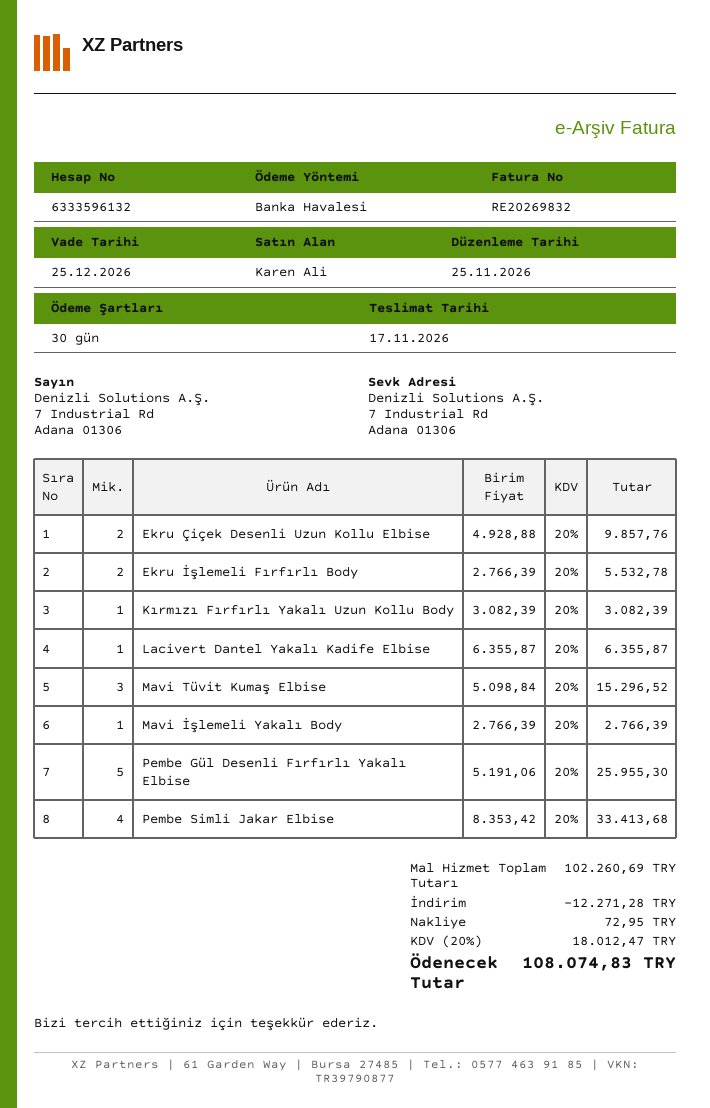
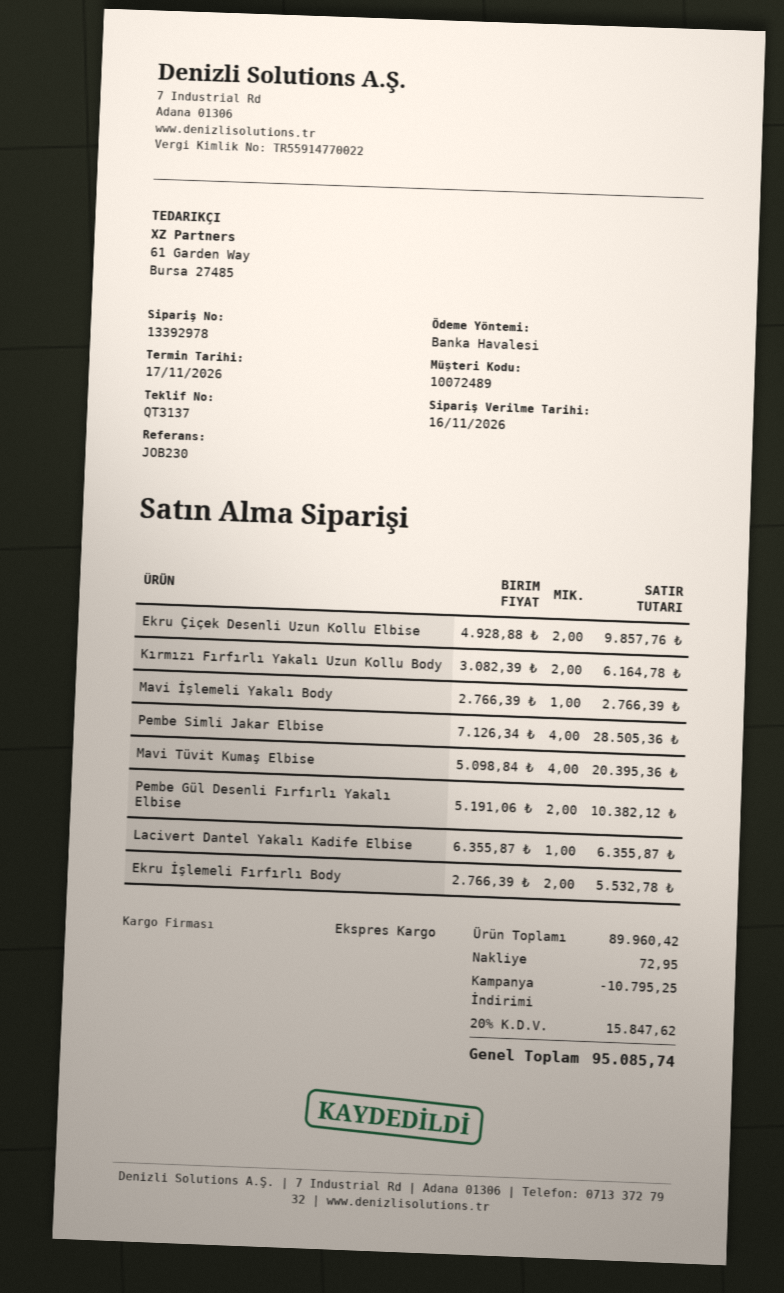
Kırmızı Fırfırlı Yakalı Uzun Kollu Body: 1 x 3082.39 = 3082.39 -> 2 x 3082.39 = 6164.78
Mavi Tüvit Kumaş Elbise: 3 x 5098.84 = 15296.52 -> 4 x 5098.84 = 20395.36
Pembe Gül Desenli Fırfırlı Yakalı Elbise: 5 x 5191.06 = 25955.30 -> 2 x 5191.06 = 10382.12
Pembe Simli Jakar Elbise: 4 x 8353.42 = 33413.68 -> 4 x 7126.34 = 28505.36
subtotal: 102260.69 -> 89960.42
discount: 12271.28 -> 10795.25
tax: 20% = 18012.47 -> 20% = 15847.62
total: 108074.83 -> 95085.74

